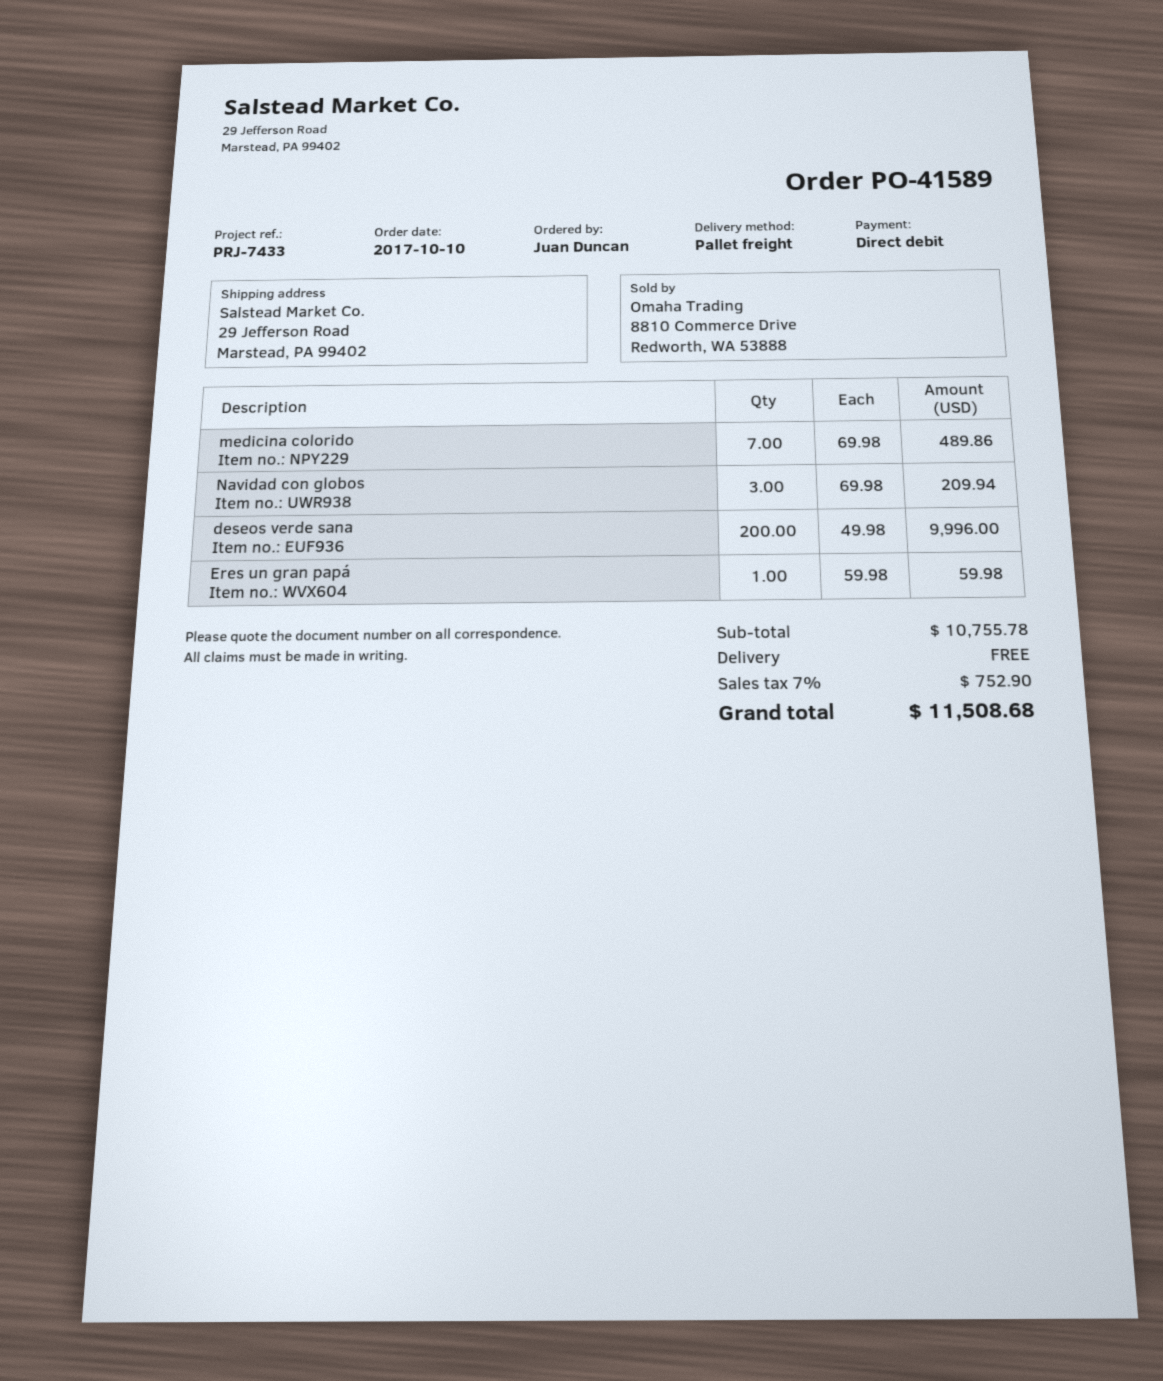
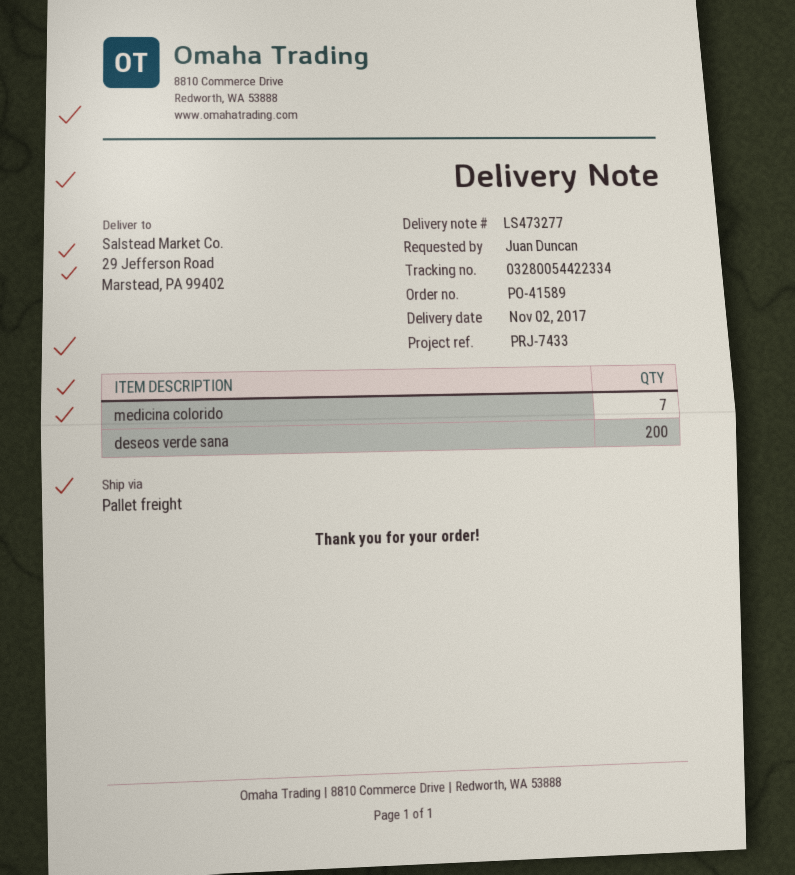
Navidad con globos: 3 -> none
Eres un gran papá: 1 -> none

